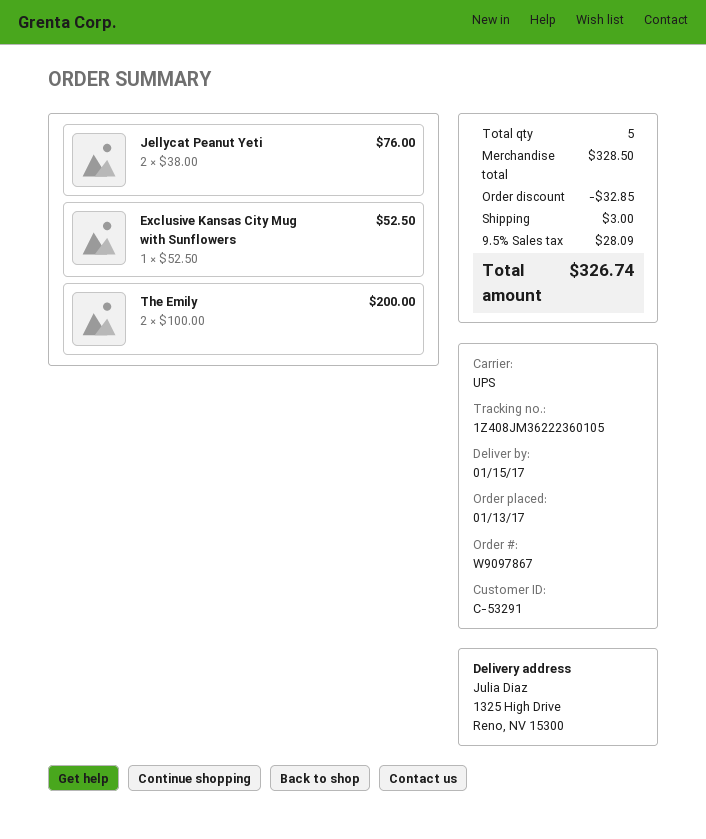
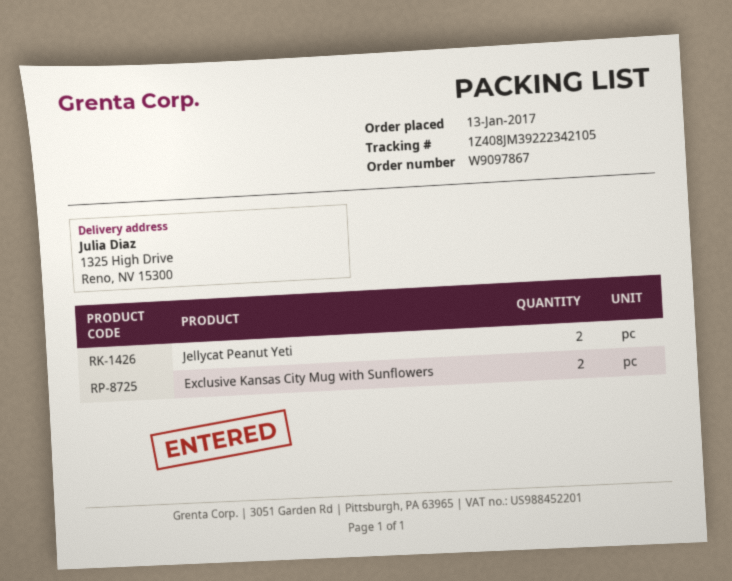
tracking number: 1Z408JM36222360105 -> 1Z408JM39222342105
Exclusive Kansas City Mug with Sunflowers: 1 -> 2
The Emily: 2 -> none

